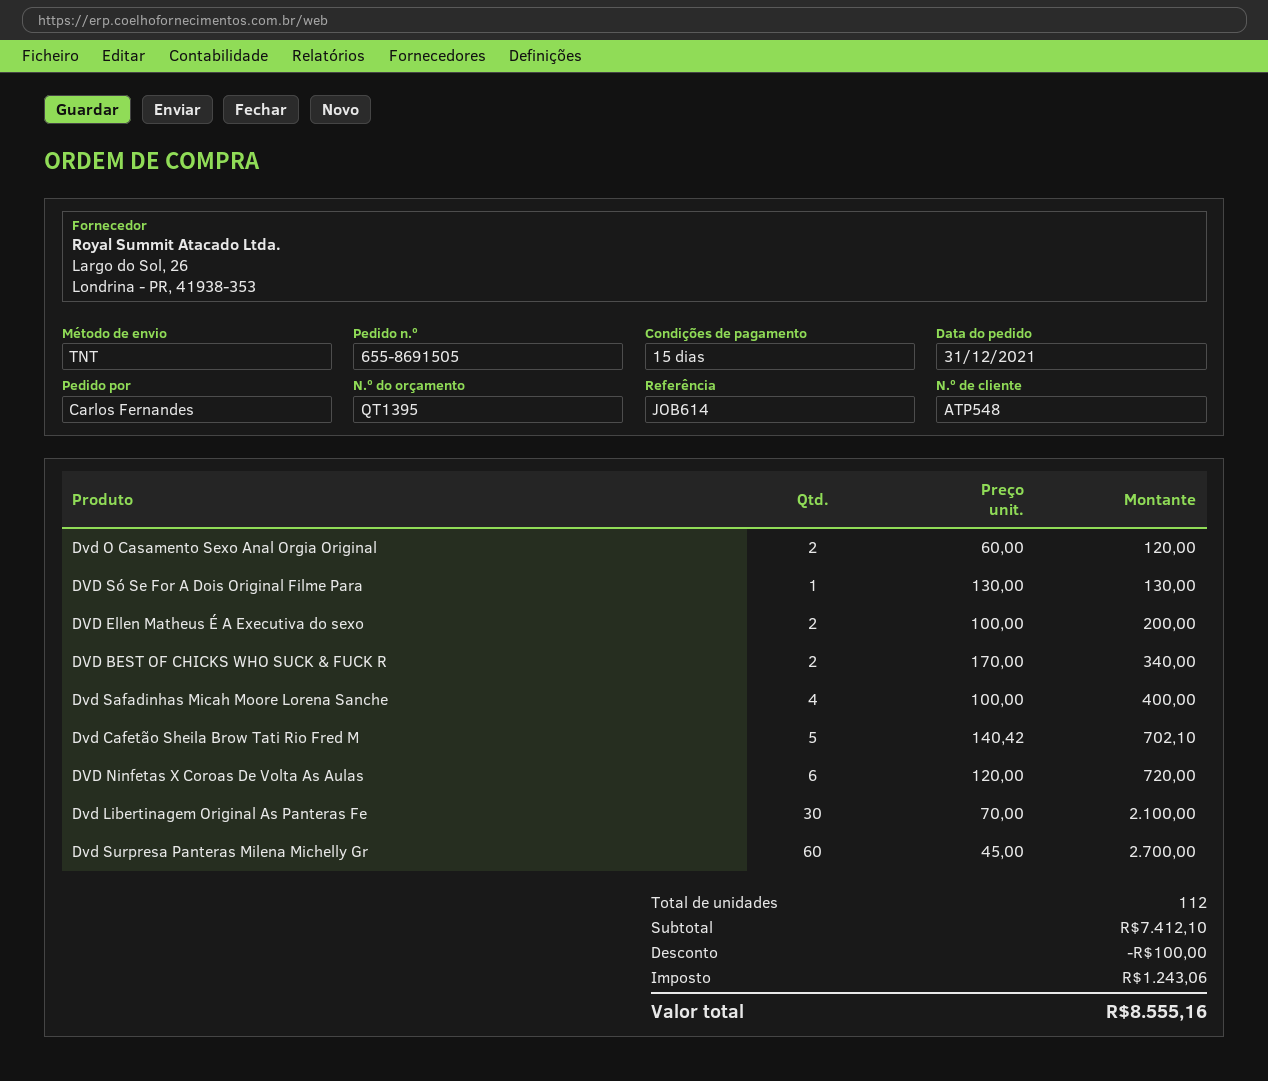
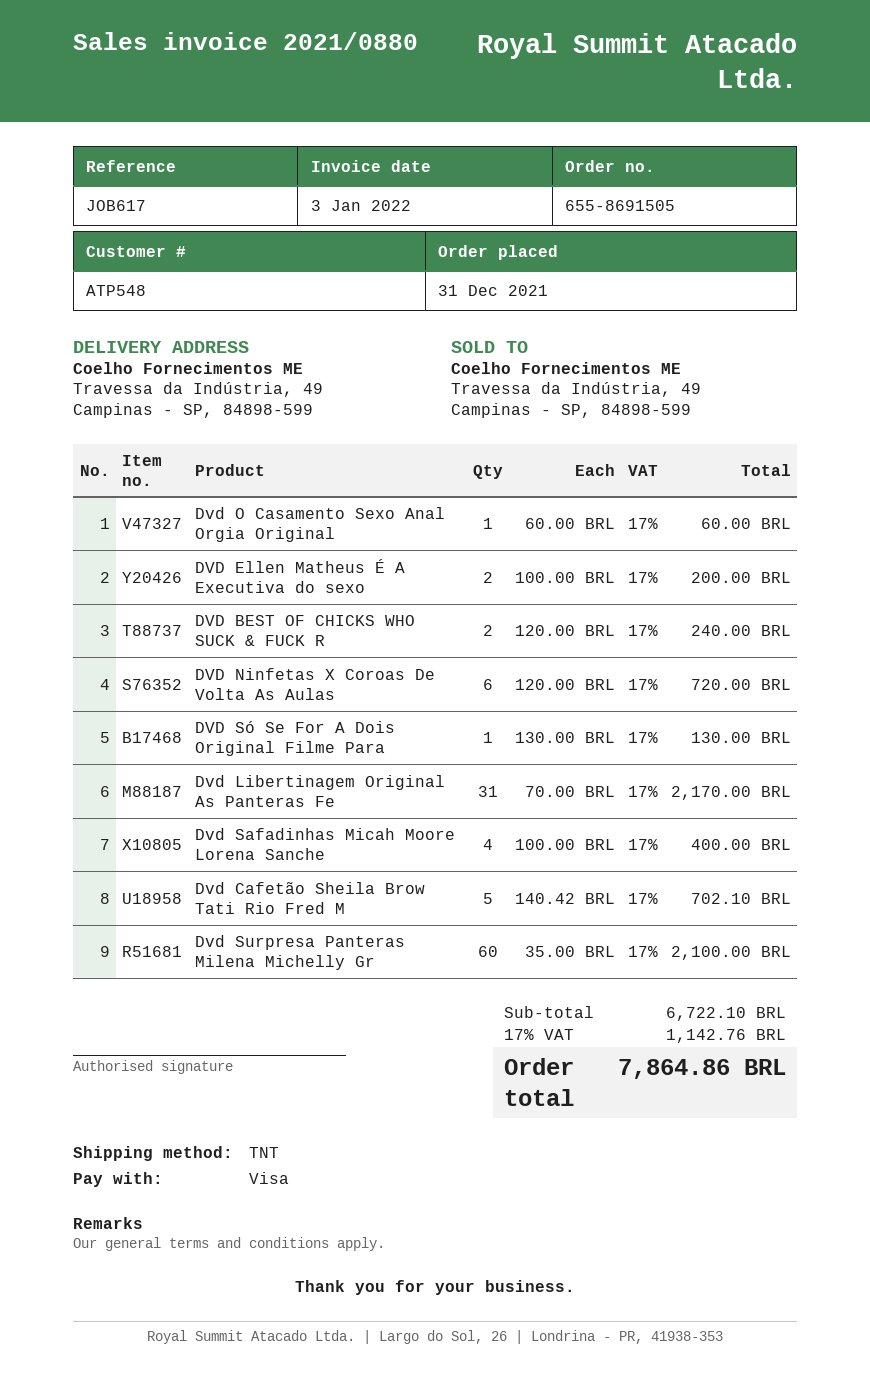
reference: JOB614 -> JOB617
Dvd O Casamento Sexo Anal Orgia Original: 2 x 60.00 = 120.00 -> 1 x 60.00 = 60.00
DVD BEST OF CHICKS WHO SUCK & FUCK R: 2 x 170.00 = 340.00 -> 2 x 120.00 = 240.00
Dvd Libertinagem Original As Panteras Fe: 30 x 70.00 = 2100.00 -> 31 x 70.00 = 2170.00
Dvd Surpresa Panteras Milena Michelly Gr: 60 x 45.00 = 2700.00 -> 60 x 35.00 = 2100.00
subtotal: 7412.10 -> 6722.10
discount: 100.00 -> none
tax: 1243.06 -> 1142.76
total: 8555.16 -> 7864.86

